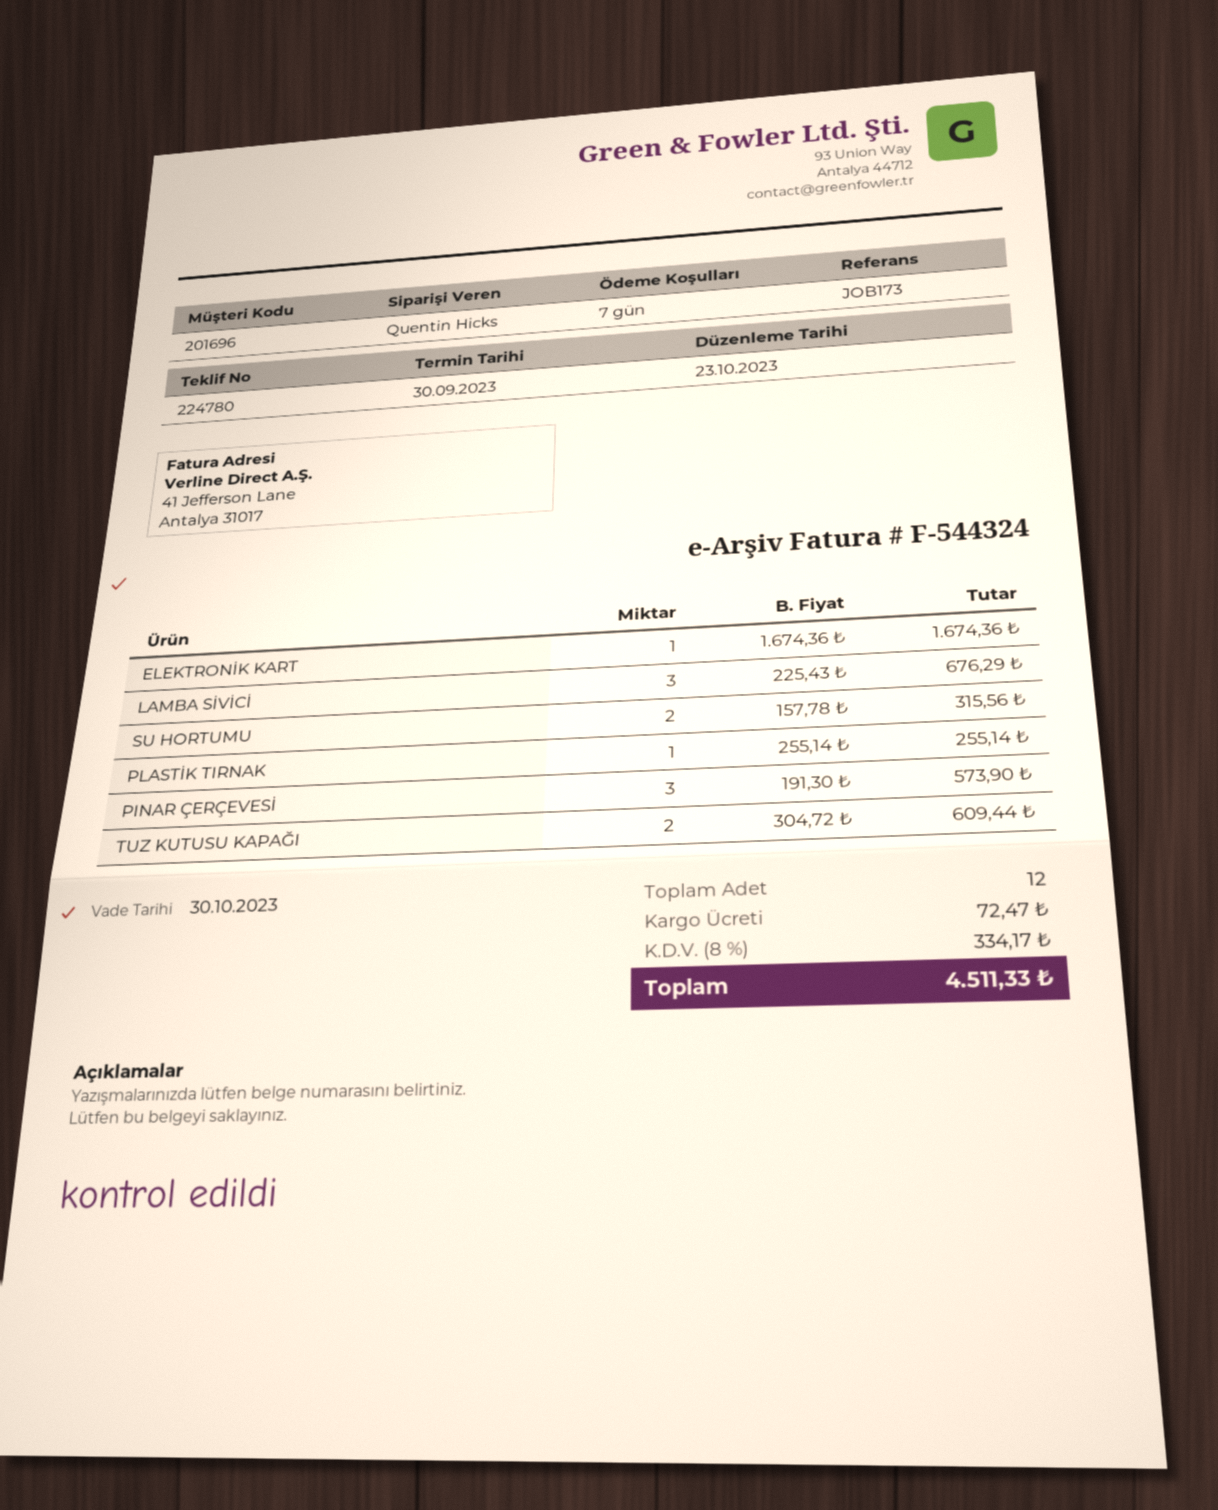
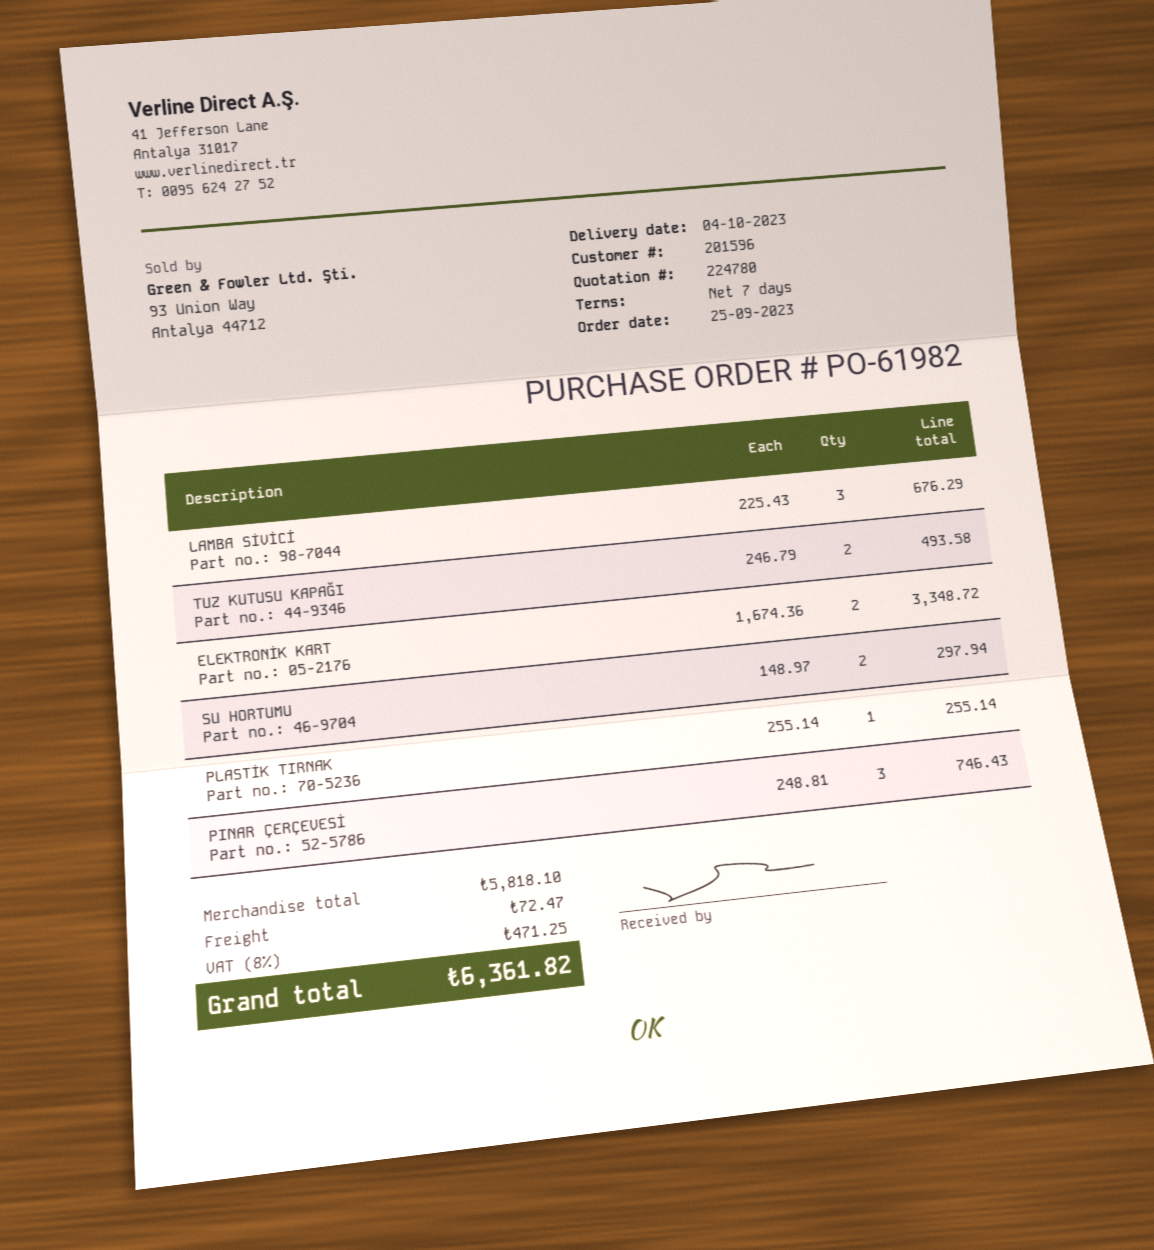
delivery date: 2023-09-30 -> 2023-10-04
customer number: 201696 -> 201596
ELEKTRONİK KART: 1 x 1674.36 = 1674.36 -> 2 x 1674.36 = 3348.72
SU HORTUMU: 2 x 157.78 = 315.56 -> 2 x 148.97 = 297.94
PINAR ÇERÇEVESİ: 3 x 191.30 = 573.90 -> 3 x 248.81 = 746.43
TUZ KUTUSU KAPAĞI: 2 x 304.72 = 609.44 -> 2 x 246.79 = 493.58
tax: 8% = 334.17 -> 8% = 471.25
total: 4511.33 -> 6361.82

